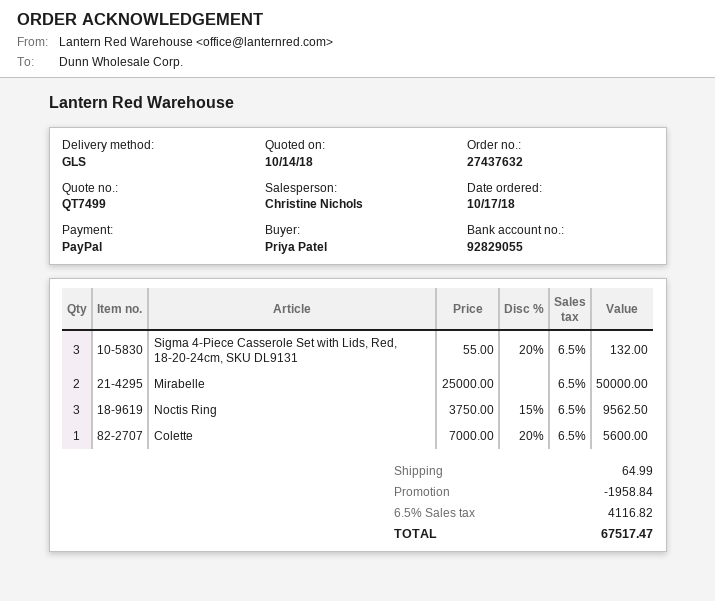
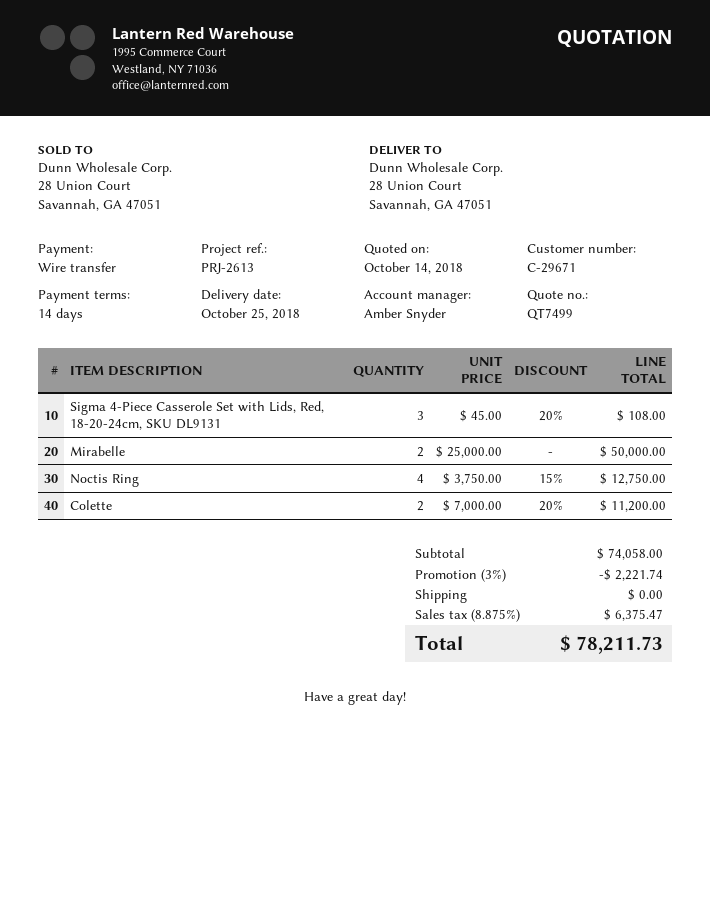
sales rep: Christine Nichols -> Amber Snyder
payment method: PayPal -> bank transfer
Sigma 4-Piece Casserole Set with Lids, Red, 18-20-24cm, SKU DL9131: 3 x 55.00 - 20% = 132.00 -> 3 x 45.00 - 20% = 108.00
Noctis Ring: 3 x 3750.00 - 15% = 9562.50 -> 4 x 3750.00 - 15% = 12750.00
Colette: 1 x 7000.00 - 20% = 5600.00 -> 2 x 7000.00 - 20% = 11200.00
discount: 1958.84 -> 2221.74
shipping: 64.99 -> 0.00
tax: 6.5% = 4116.82 -> 8.875% = 6375.47
total: 67517.47 -> 78211.73

